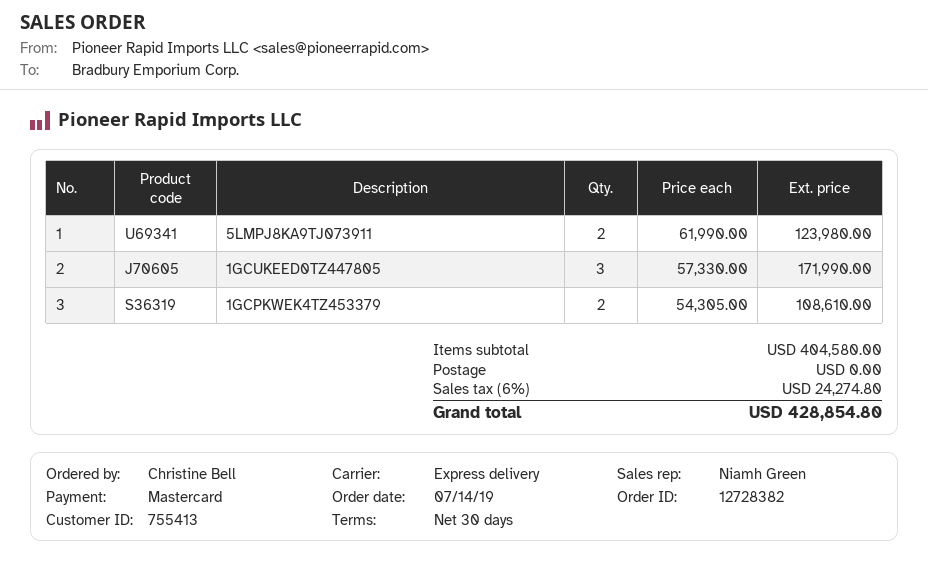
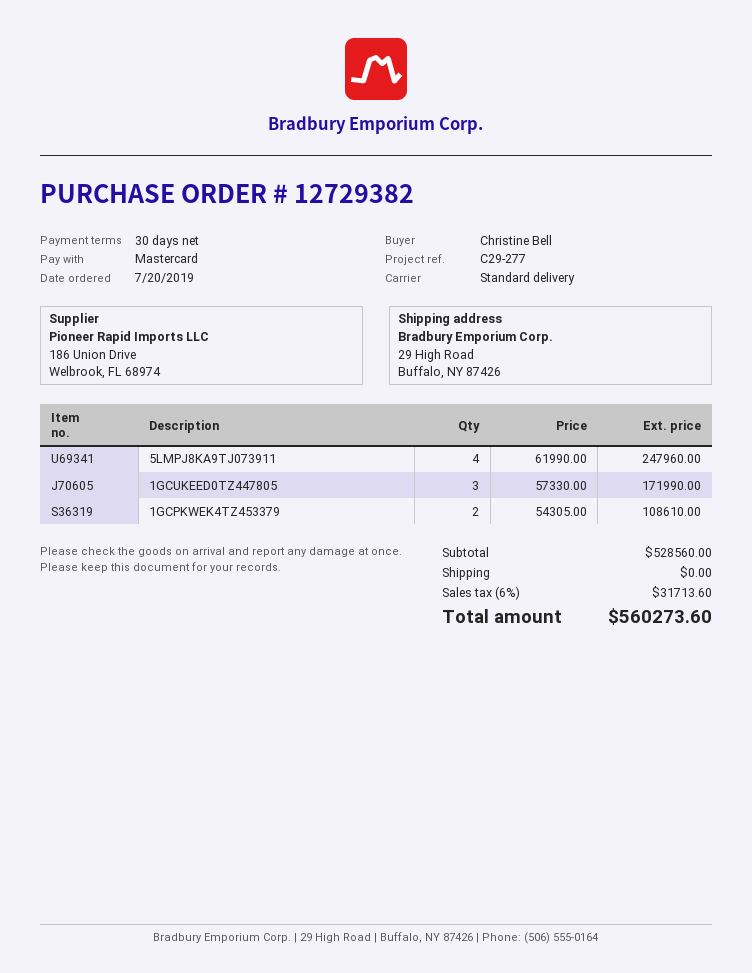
order number: 12728382 -> 12729382
order date: 2019-07-14 -> 2019-07-20
shipping method: express -> standard
5LMPJ8KA9TJ073911: 2 x 61990.00 = 123980.00 -> 4 x 61990.00 = 247960.00
subtotal: 404580.00 -> 528560.00
tax: 6% = 24274.80 -> 6% = 31713.60
total: 428854.80 -> 560273.60

